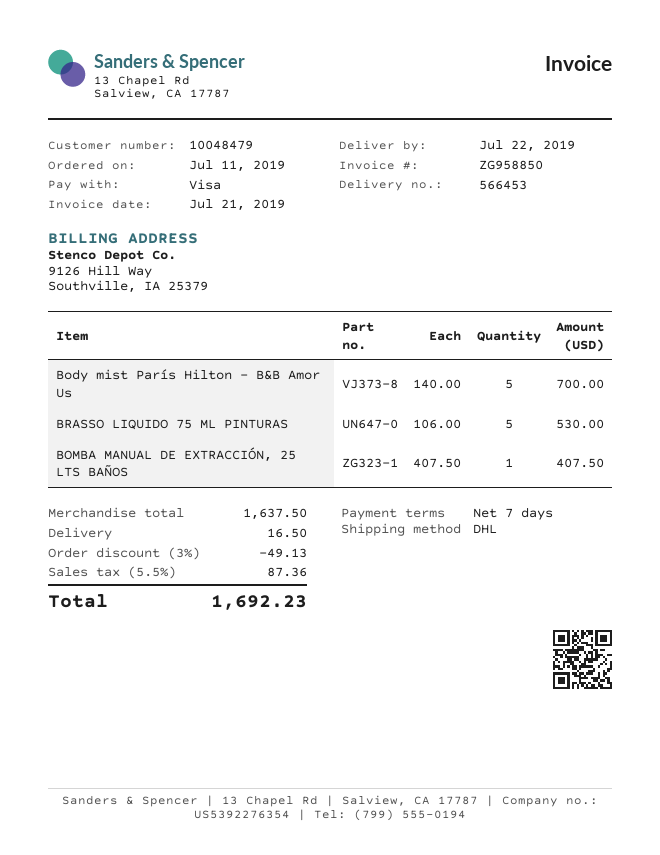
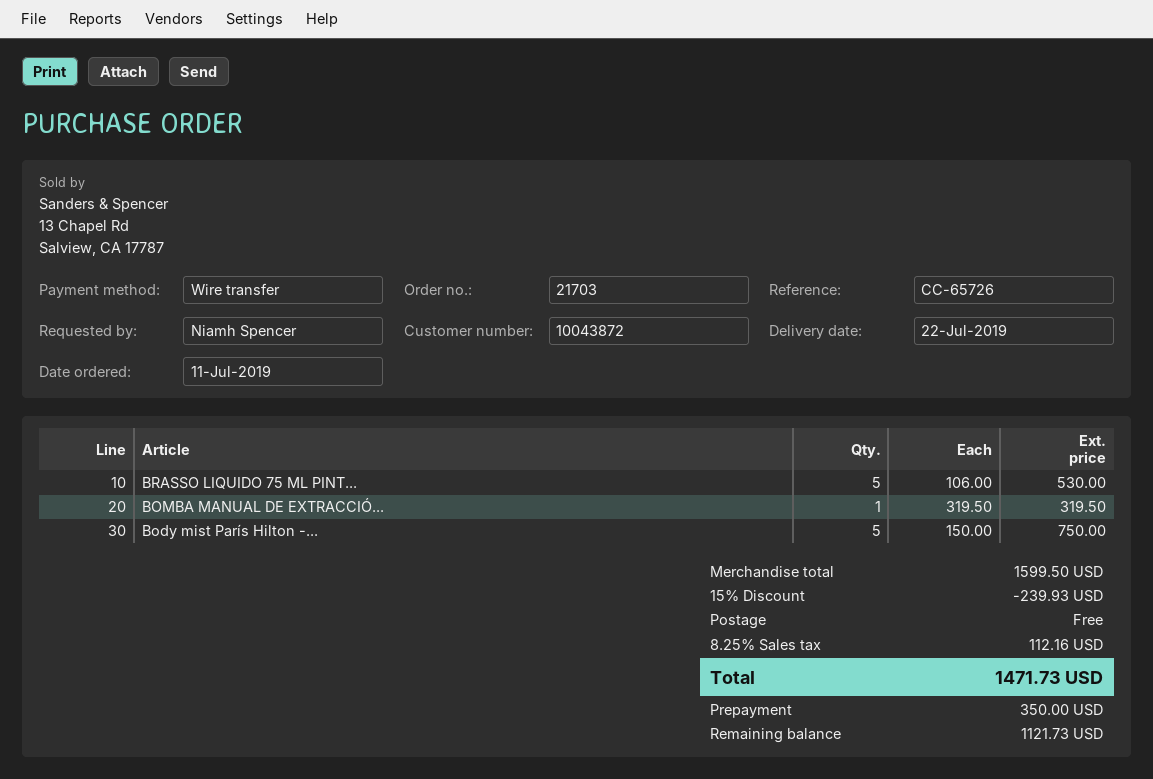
customer number: 10048479 -> 10043872
payment method: Visa -> bank transfer
Body mist París Hilton - B&B Amor Us: 5 x 140.00 = 700.00 -> 5 x 150.00 = 750.00
BOMBA MANUAL DE EXTRACCIÓN, 25 LTS BAÑOS: 1 x 407.50 = 407.50 -> 1 x 319.50 = 319.50
subtotal: 1637.50 -> 1599.50
discount: 3% = 49.13 -> 15% = 239.93
shipping: 16.50 -> 0.00
tax: 5.5% = 87.36 -> 8.25% = 112.16
total: 1692.23 -> 1471.73

